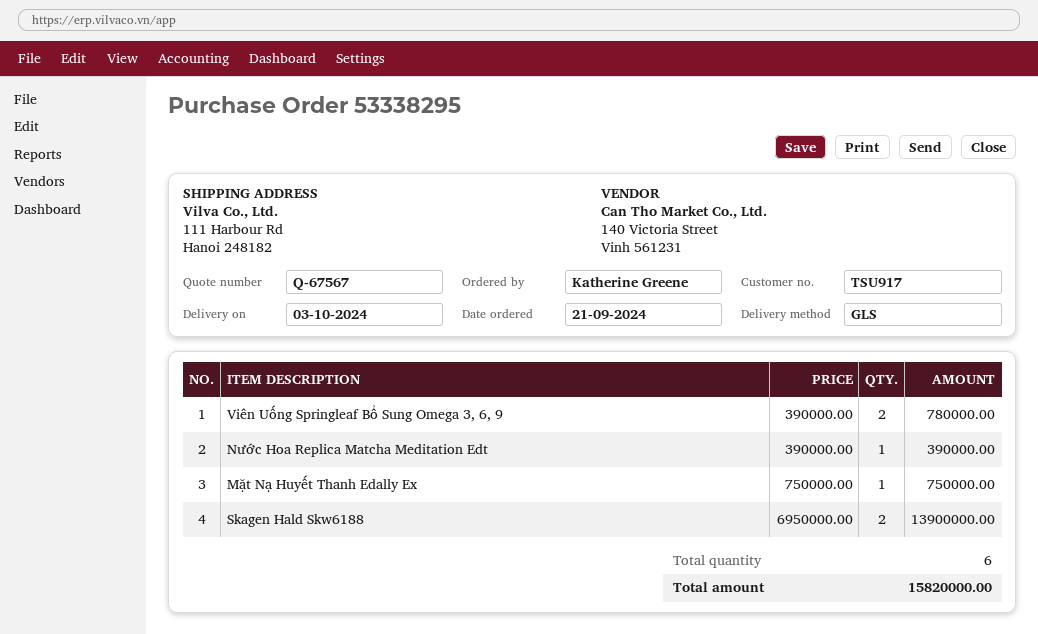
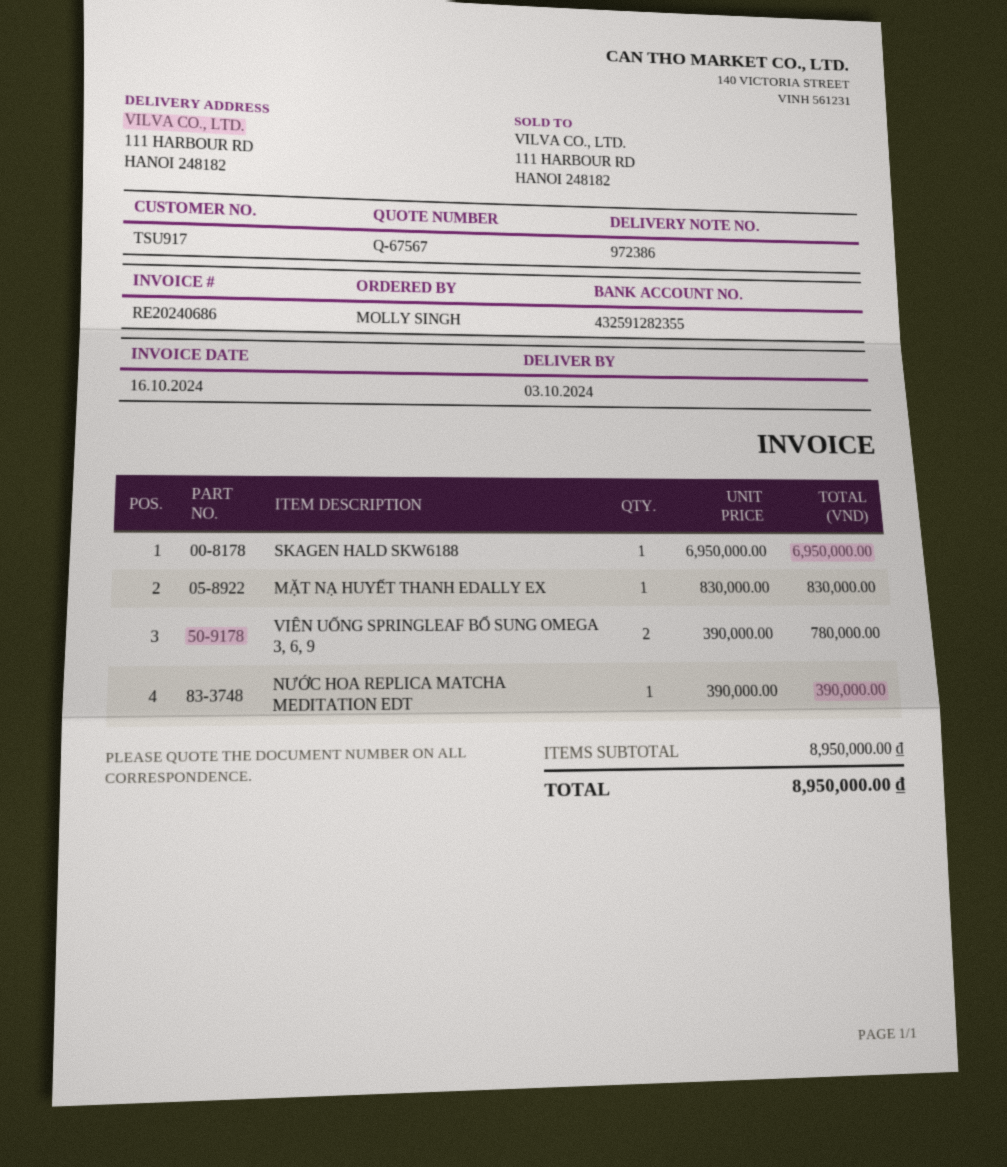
ordered by: Katherine Greene -> MOLLY SINGH
Mặt Nạ Huyết Thanh Edally Ex: 1 x 750000.00 = 750000.00 -> 1 x 830000.00 = 830000.00
Skagen Hald Skw6188: 2 x 6950000.00 = 13900000.00 -> 1 x 6950000.00 = 6950000.00
total: 15820000.00 -> 8950000.00

